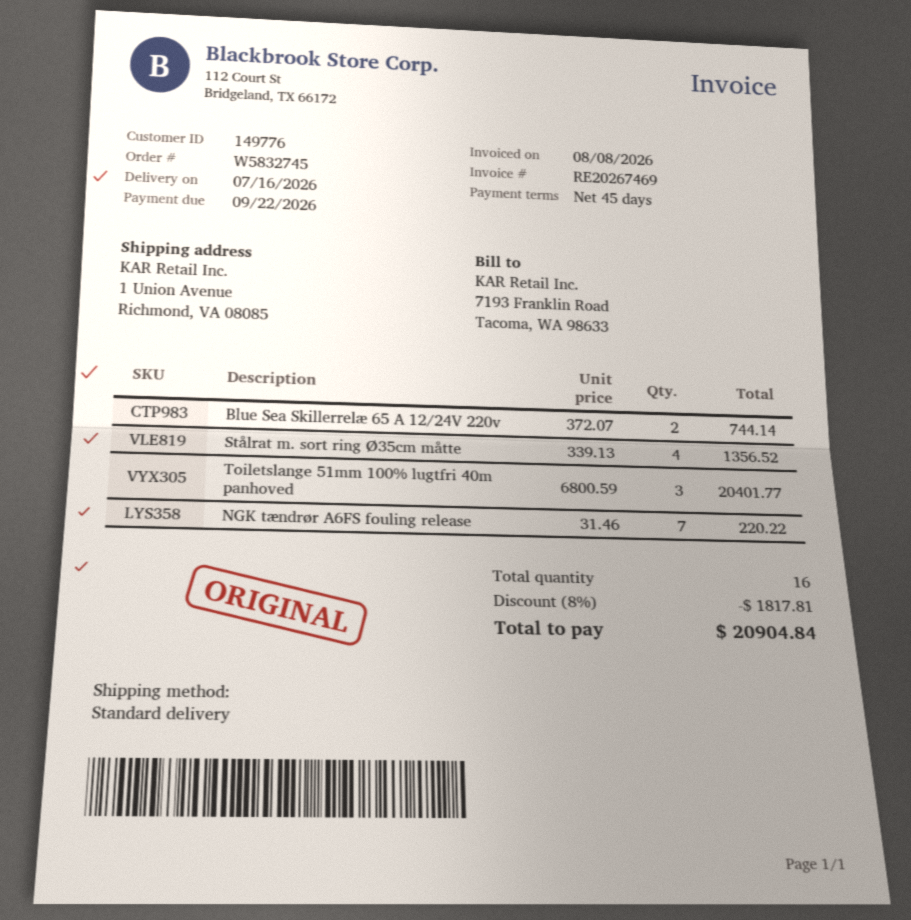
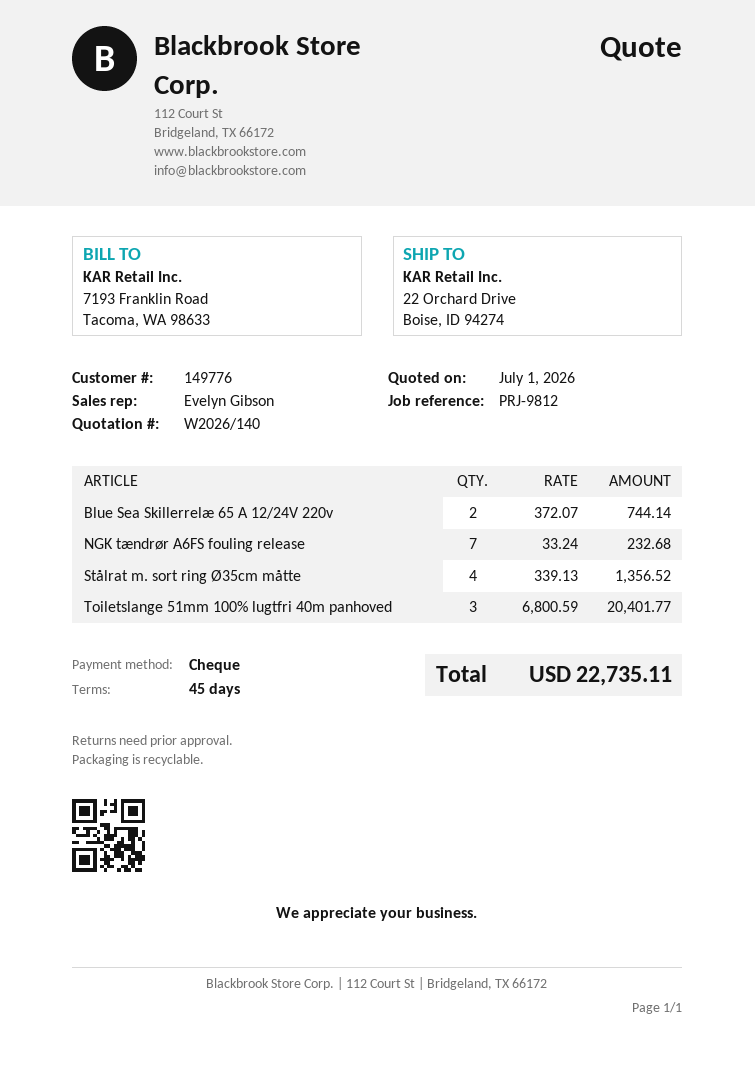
ship to: 1 Union Avenue, Richmond, VA 08085 -> 22 Orchard Drive, Boise, ID 94274
NGK tændrør A6FS fouling release: 7 x 31.46 = 220.22 -> 7 x 33.24 = 232.68
discount: 8% = 1817.81 -> none
total: 20904.84 -> 22735.11

